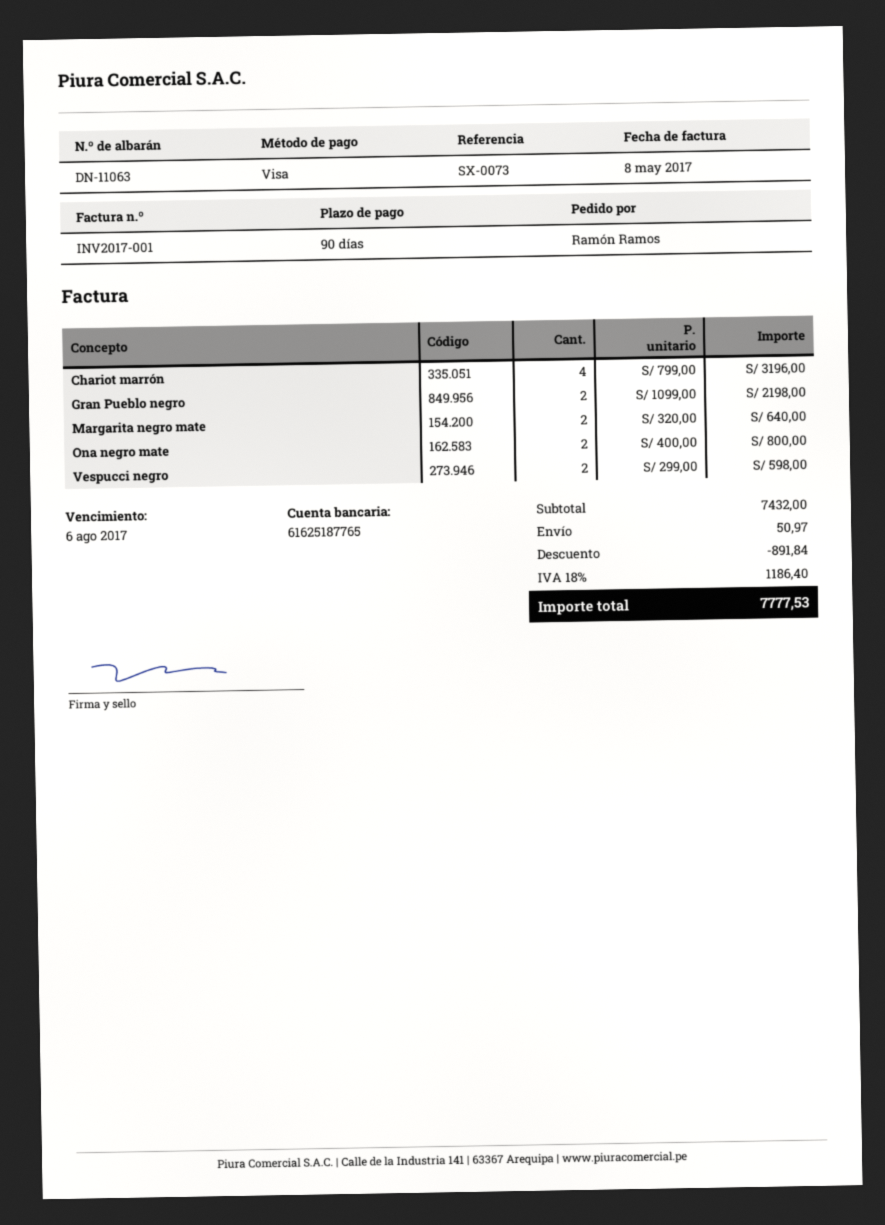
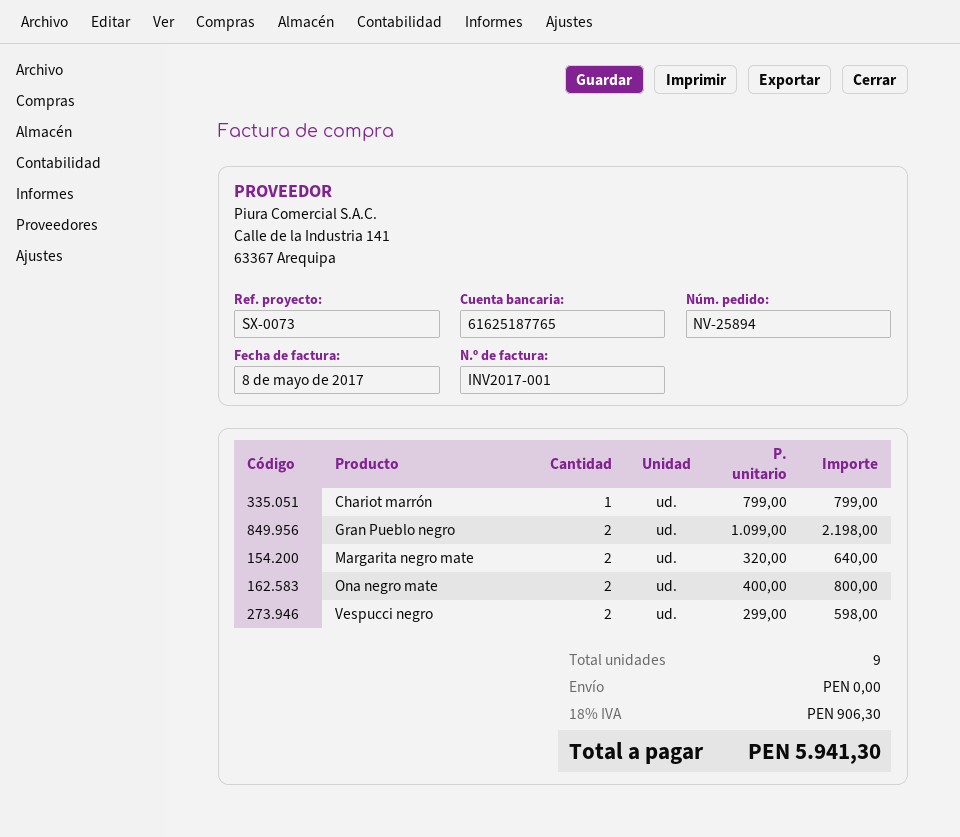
Chariot marrón: 4 x 799.00 = 3196.00 -> 1 x 799.00 = 799.00
discount: 891.84 -> none
shipping: 50.97 -> 0.00
tax: 18% = 1186.40 -> 18% = 906.30
total: 7777.53 -> 5941.30

